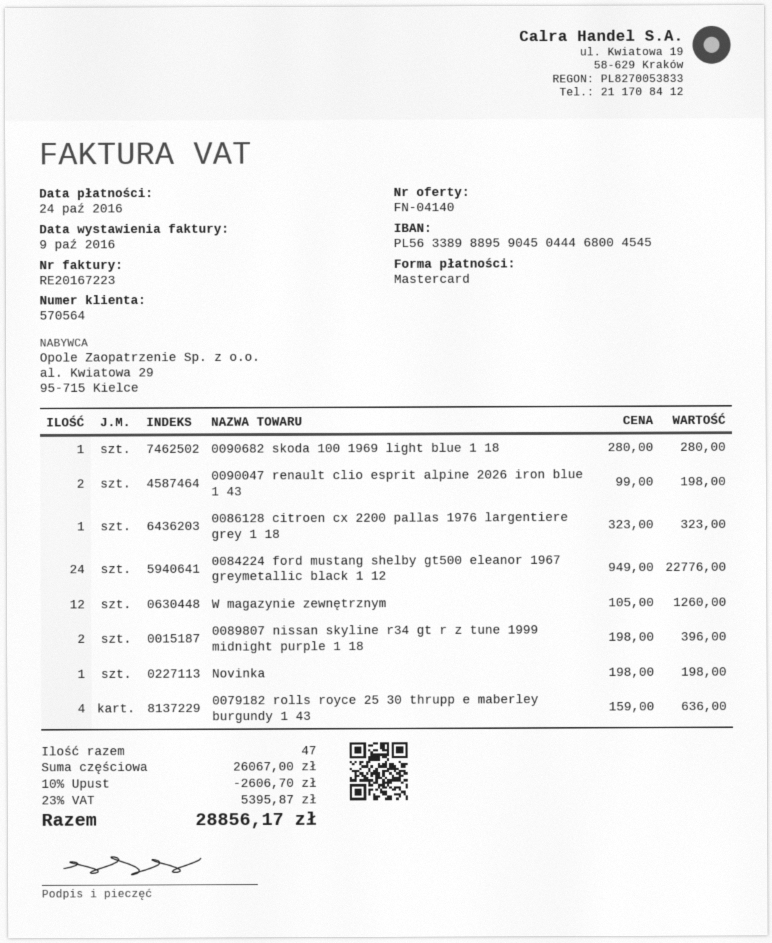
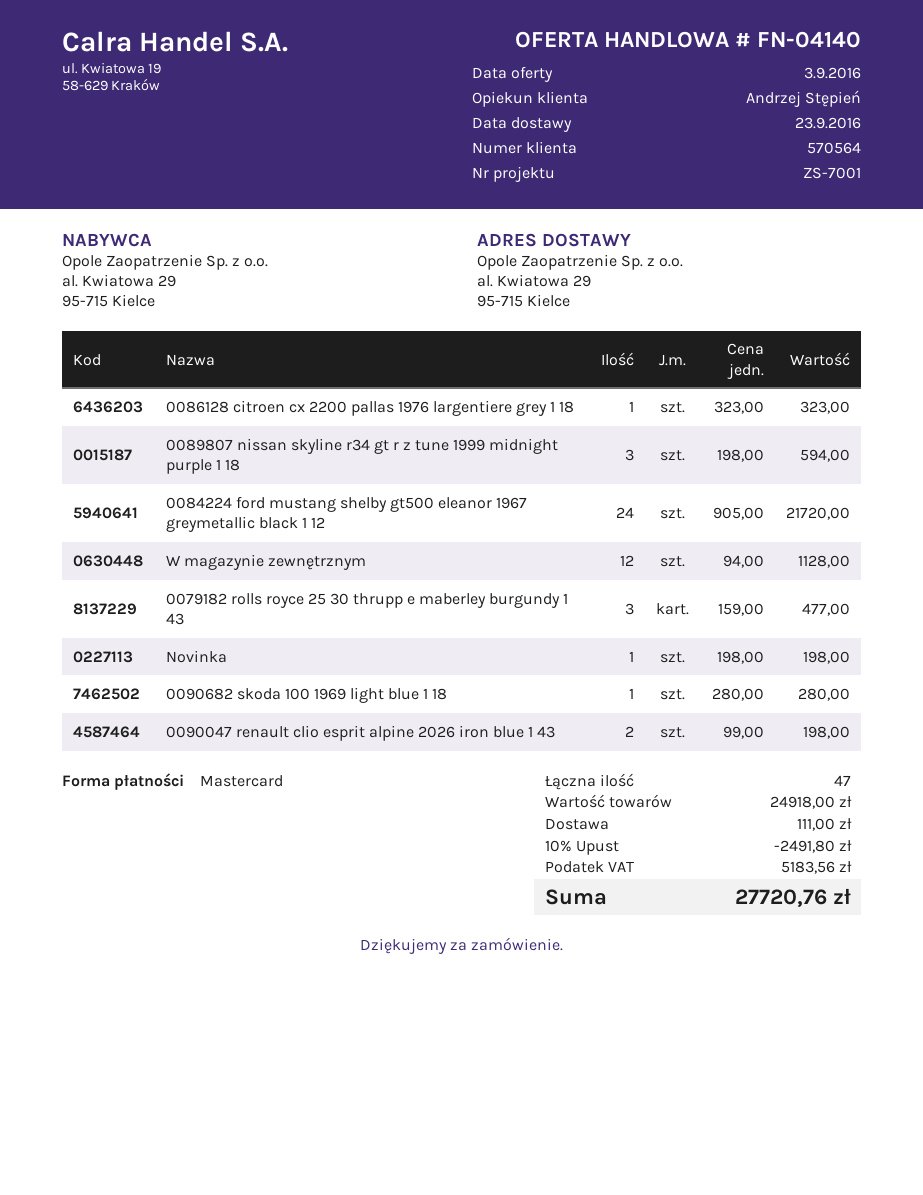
0084224 ford mustang shelby gt500 eleanor 1967 greymetallic black 1 12: 24 x 949.00 = 22776.00 -> 24 x 905.00 = 21720.00
W magazynie zewnętrznym: 12 x 105.00 = 1260.00 -> 12 x 94.00 = 1128.00
0089807 nissan skyline r34 gt r z tune 1999 midnight purple 1 18: 2 x 198.00 = 396.00 -> 3 x 198.00 = 594.00
0079182 rolls royce 25 30 thrupp e maberley burgundy 1 43: 4 x 159.00 = 636.00 -> 3 x 159.00 = 477.00
subtotal: 26067.00 -> 24918.00
discount: 10% = 2606.70 -> 10% = 2491.80
shipping: none -> 111.00
tax: 5395.87 -> 5183.56
total: 28856.17 -> 27720.76

